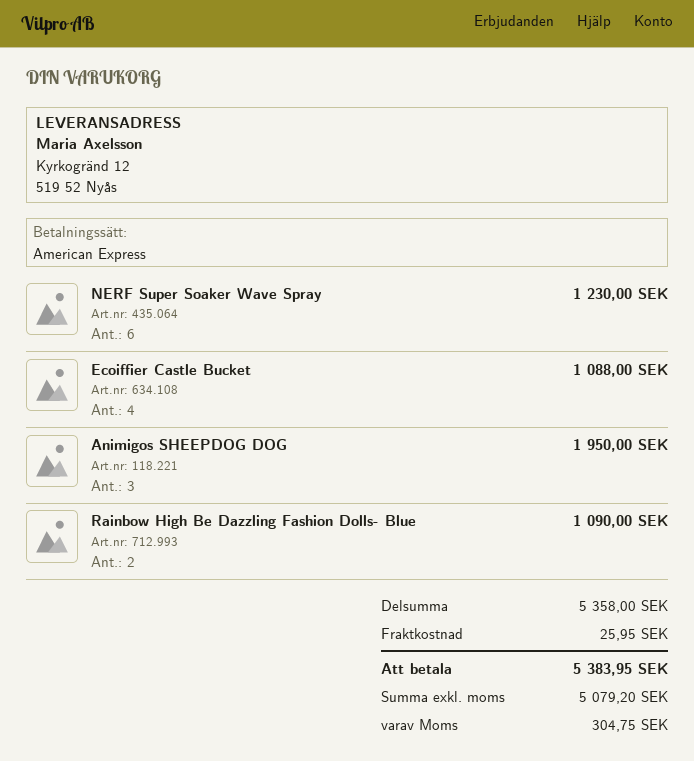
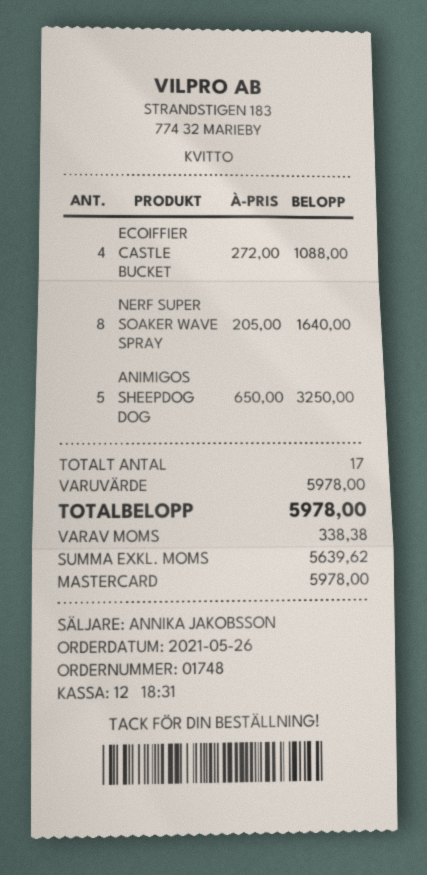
payment method: American Express -> Mastercard
NERF Super Soaker Wave Spray: 6 for 1230.00 -> 8 for 1640.00
Animigos SHEEPDOG DOG: 3 for 1950.00 -> 5 for 3250.00
Rainbow High Be Dazzling Fashion Dolls- Blue: 2 for 1090.00 -> none
subtotal: 5358.00 -> 5978.00
shipping: 25.95 -> none
net: 5079.20 -> 5639.62
tax: 304.75 -> 338.38
total: 5383.95 -> 5978.00

